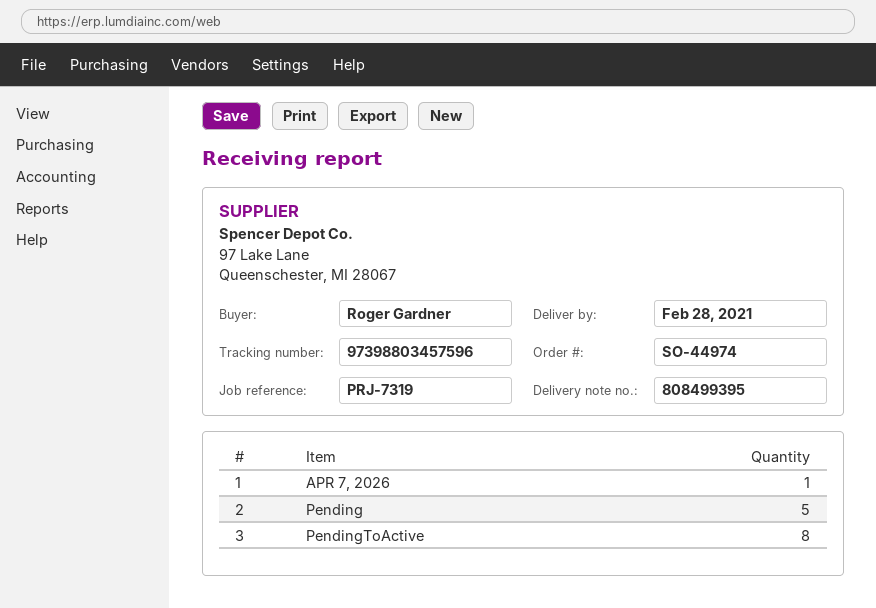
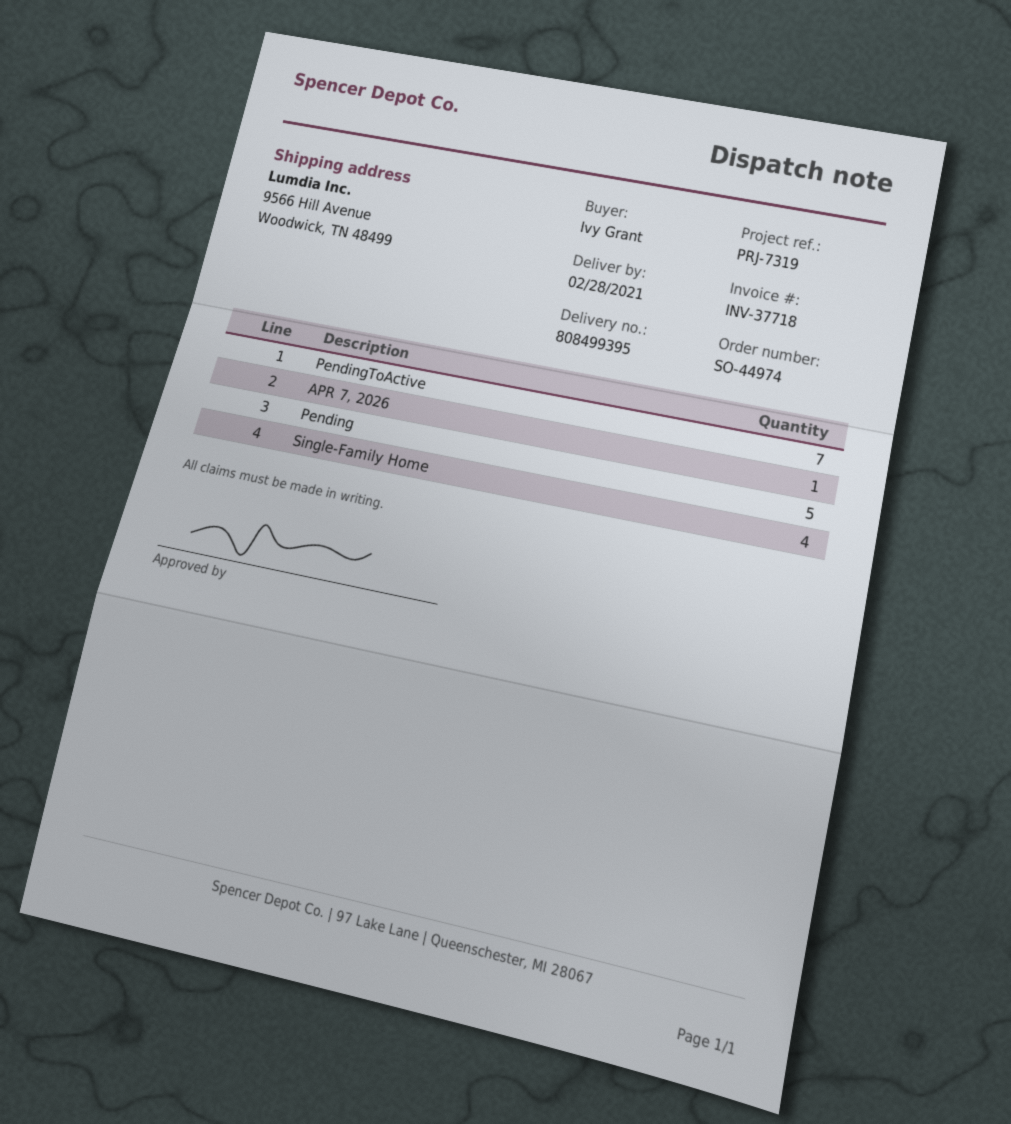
ordered by: Roger Gardner -> Ivy Grant
PendingToActive: 8 -> 7
Single-Family Home: none -> 4

